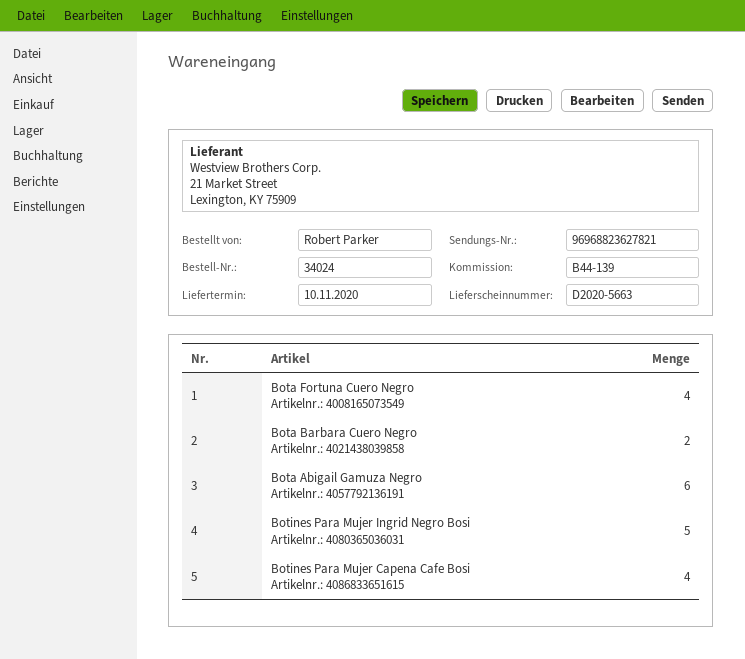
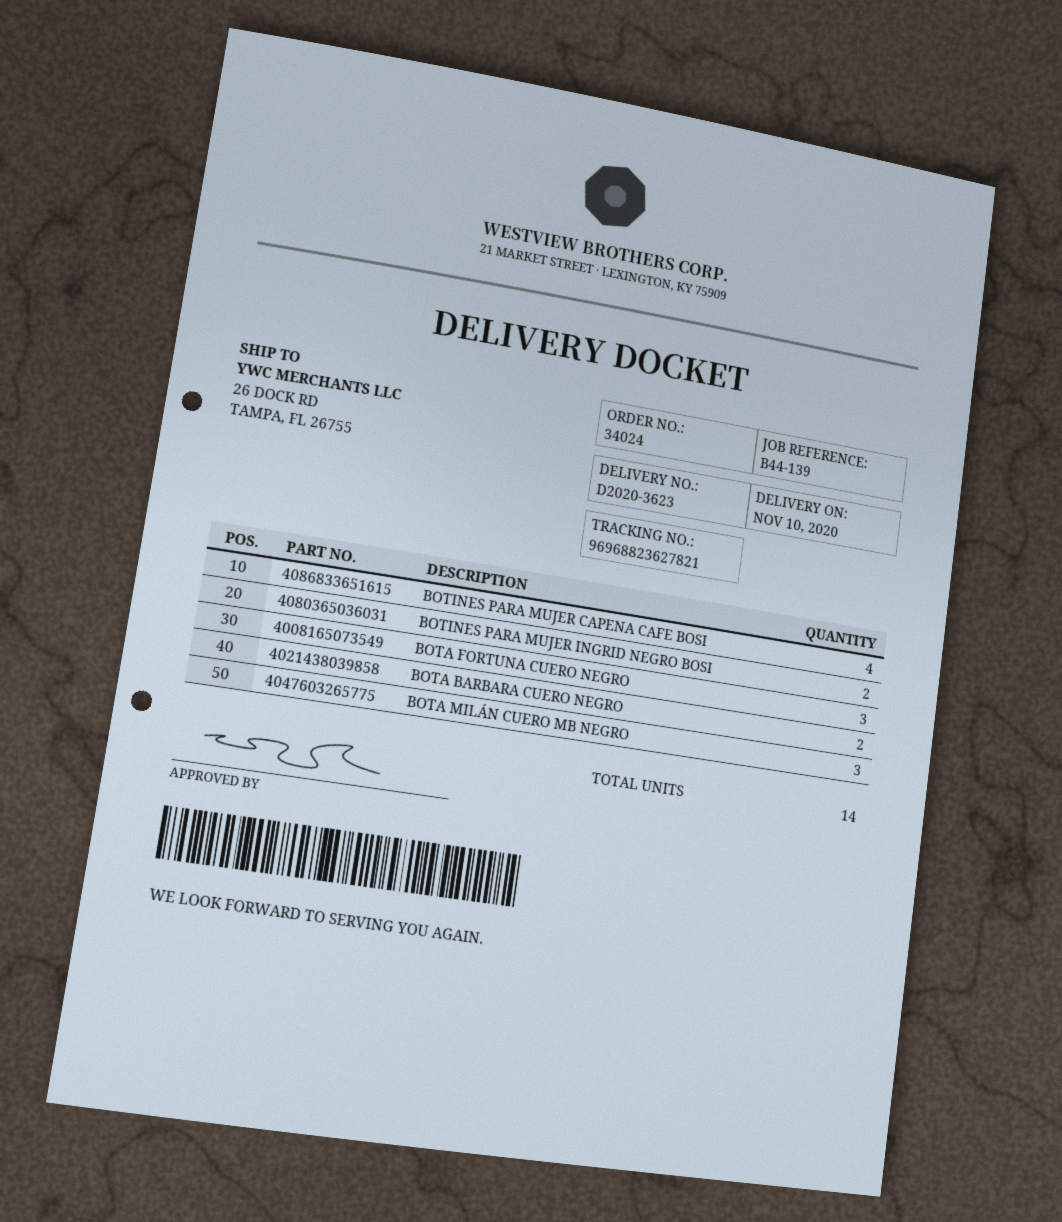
delivery note number: D2020-5663 -> D2020-3623
Bota Fortuna Cuero Negro: 4 -> 3
Bota Abigail Gamuza Negro: 6 -> none
Botines Para Mujer Ingrid Negro Bosi: 5 -> 2
BOTA MILÁN CUERO MB NEGRO: none -> 3

